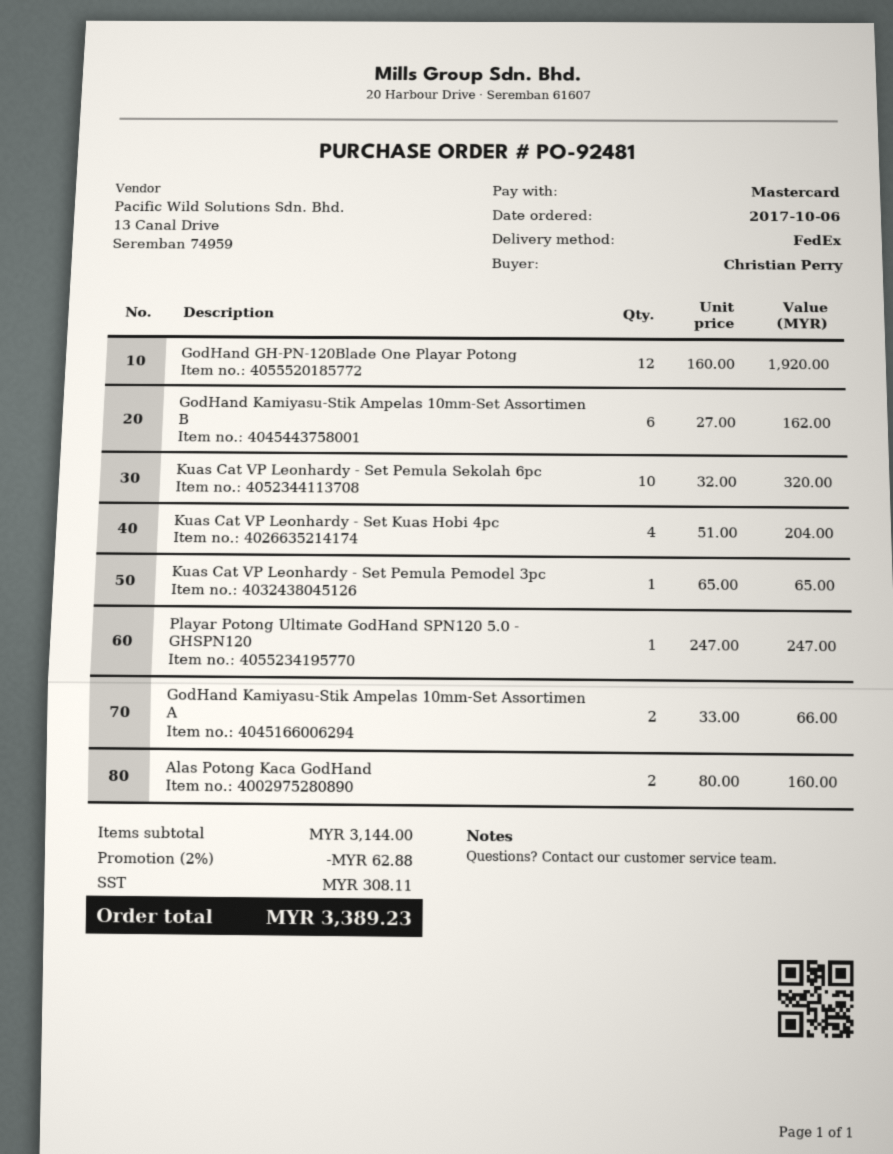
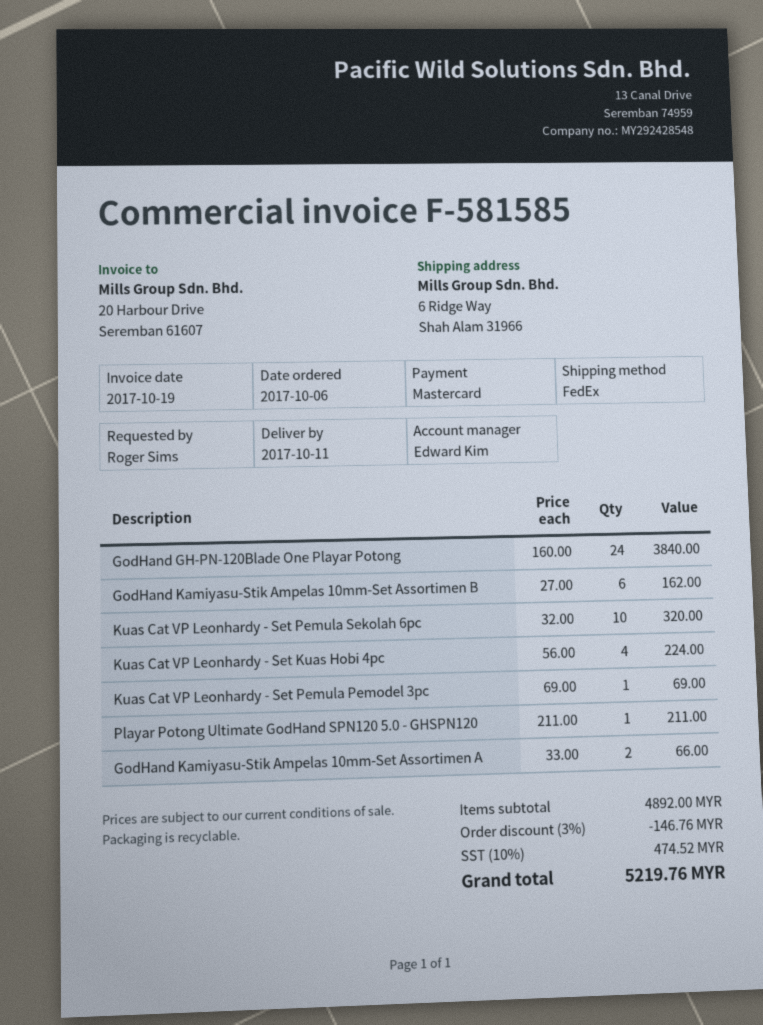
ordered by: Christian Perry -> Roger Sims
GodHand GH-PN-120Blade One Playar Potong: 12 x 160.00 = 1920.00 -> 24 x 160.00 = 3840.00
Kuas Cat VP Leonhardy - Set Kuas Hobi 4pc: 4 x 51.00 = 204.00 -> 4 x 56.00 = 224.00
Kuas Cat VP Leonhardy - Set Pemula Pemodel 3pc: 1 x 65.00 = 65.00 -> 1 x 69.00 = 69.00
Playar Potong Ultimate GodHand SPN120 5.0 - GHSPN120: 1 x 247.00 = 247.00 -> 1 x 211.00 = 211.00
Alas Potong Kaca GodHand: 2 x 80.00 = 160.00 -> none
subtotal: 3144.00 -> 4892.00
discount: 2% = 62.88 -> 3% = 146.76
tax: 308.11 -> 474.52
total: 3389.23 -> 5219.76

